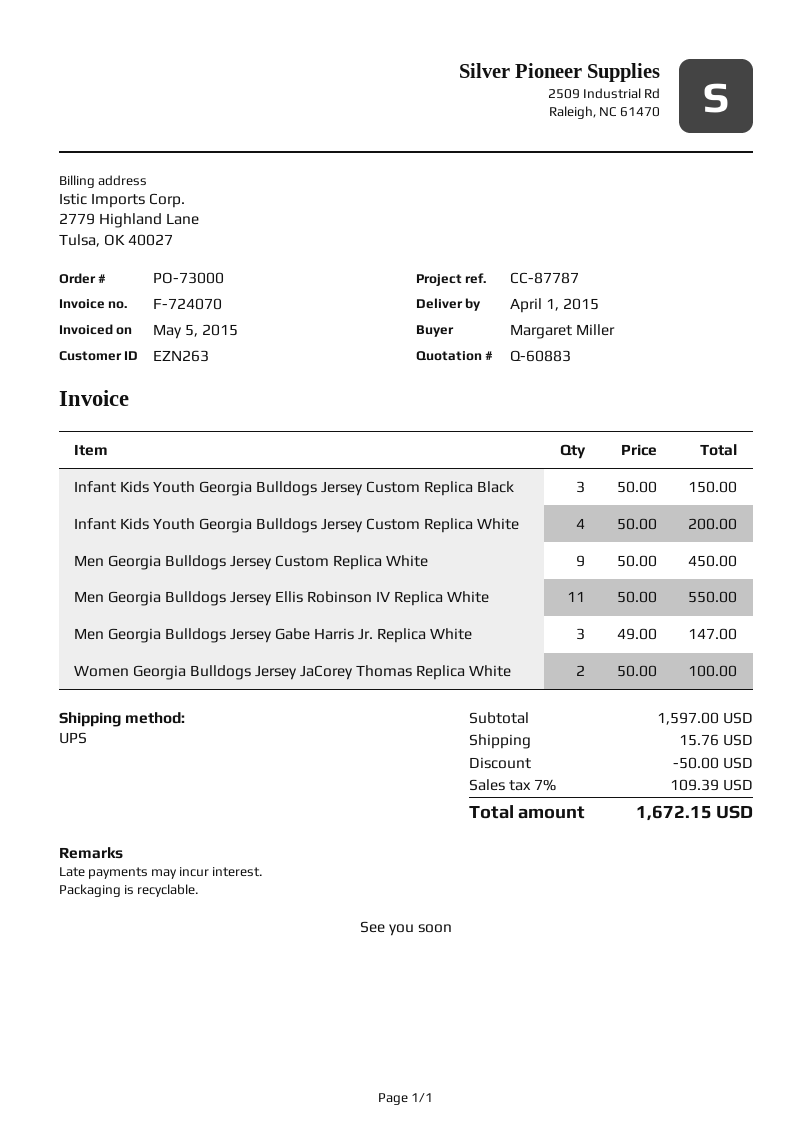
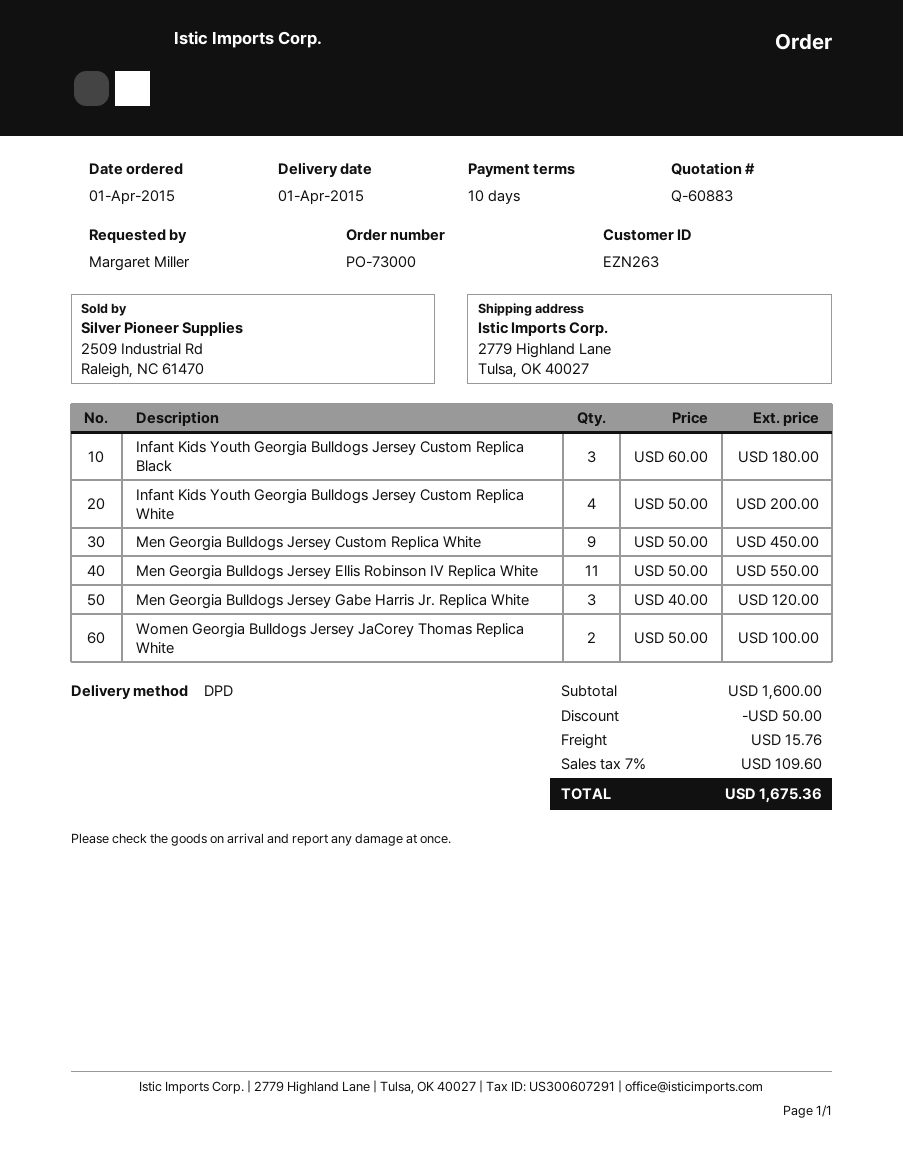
shipping method: UPS -> DPD
Infant Kids Youth Georgia Bulldogs Jersey Custom Replica Black: 3 x 50.00 = 150.00 -> 3 x 60.00 = 180.00
Men Georgia Bulldogs Jersey Gabe Harris Jr. Replica White: 3 x 49.00 = 147.00 -> 3 x 40.00 = 120.00
subtotal: 1597.00 -> 1600.00
tax: 7% = 109.39 -> 7% = 109.60
total: 1672.15 -> 1675.36

